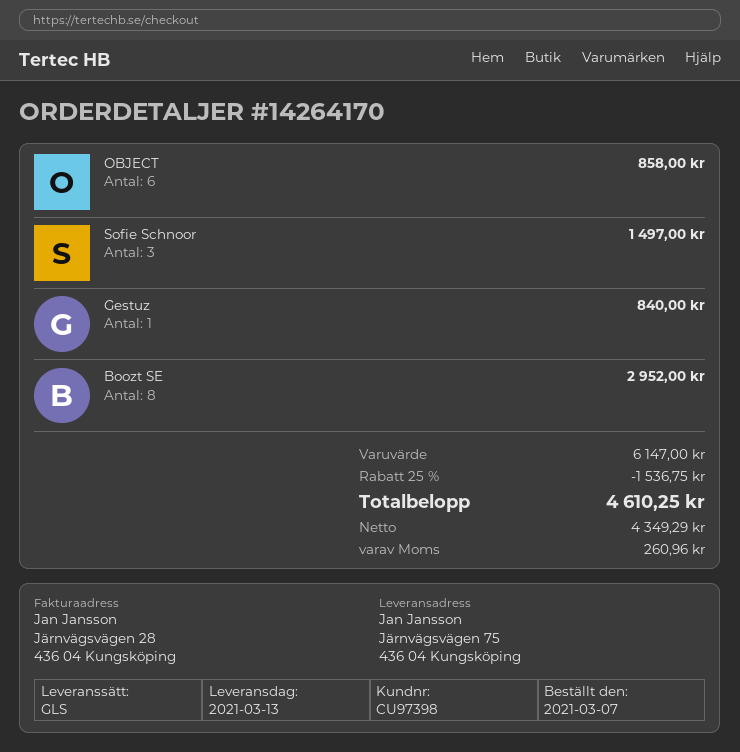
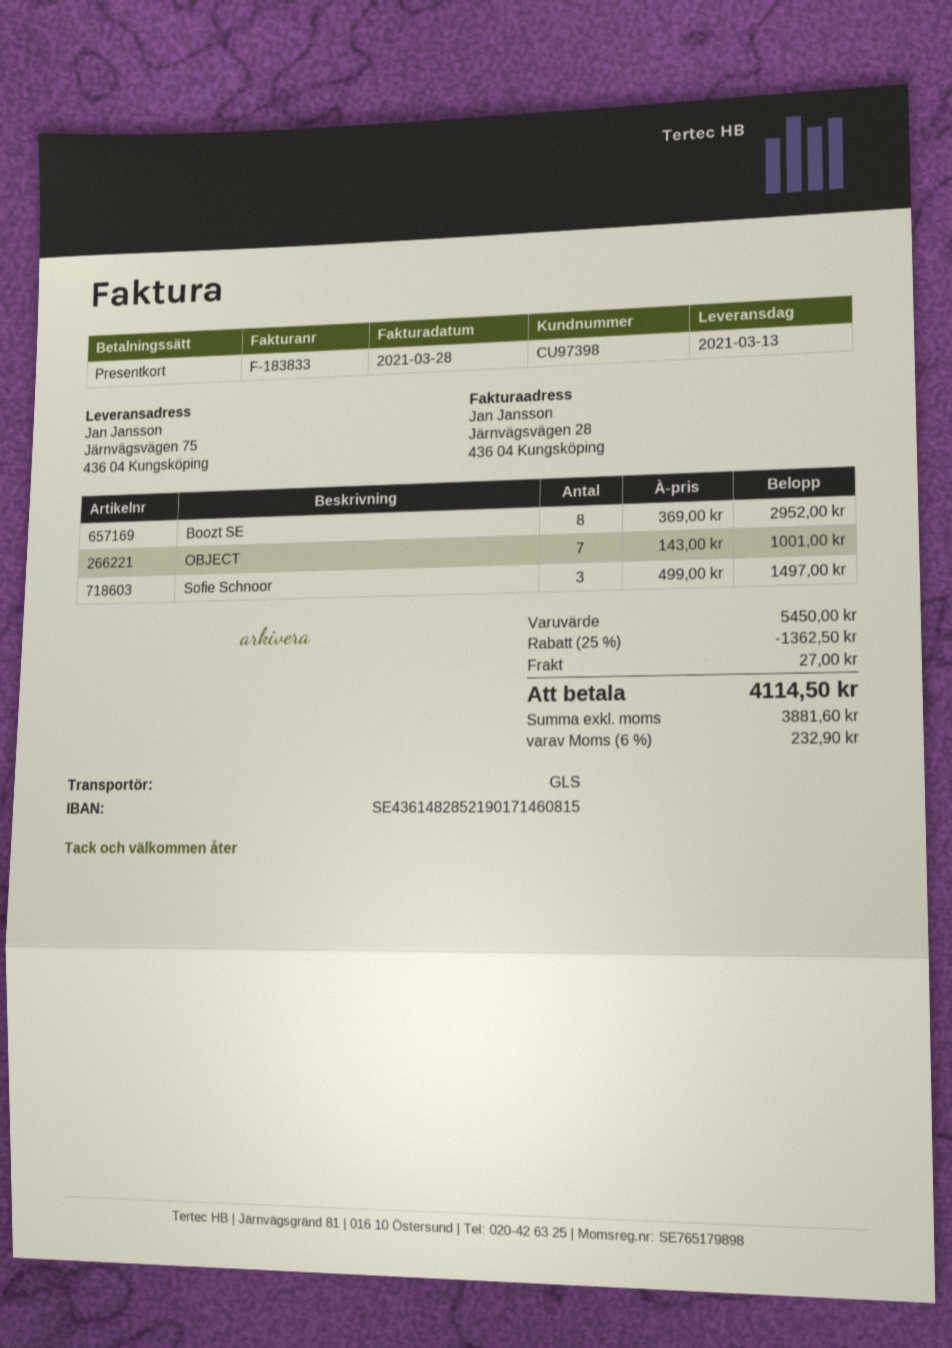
OBJECT: 6 for 858.00 -> 7 for 1001.00
Gestuz: 1 for 840.00 -> none
subtotal: 6147.00 -> 5450.00
discount: 25% = 1536.75 -> 25% = 1362.50
shipping: none -> 27.00
net: 4349.29 -> 3881.60
tax: 260.96 -> 232.90
total: 4610.25 -> 4114.50

